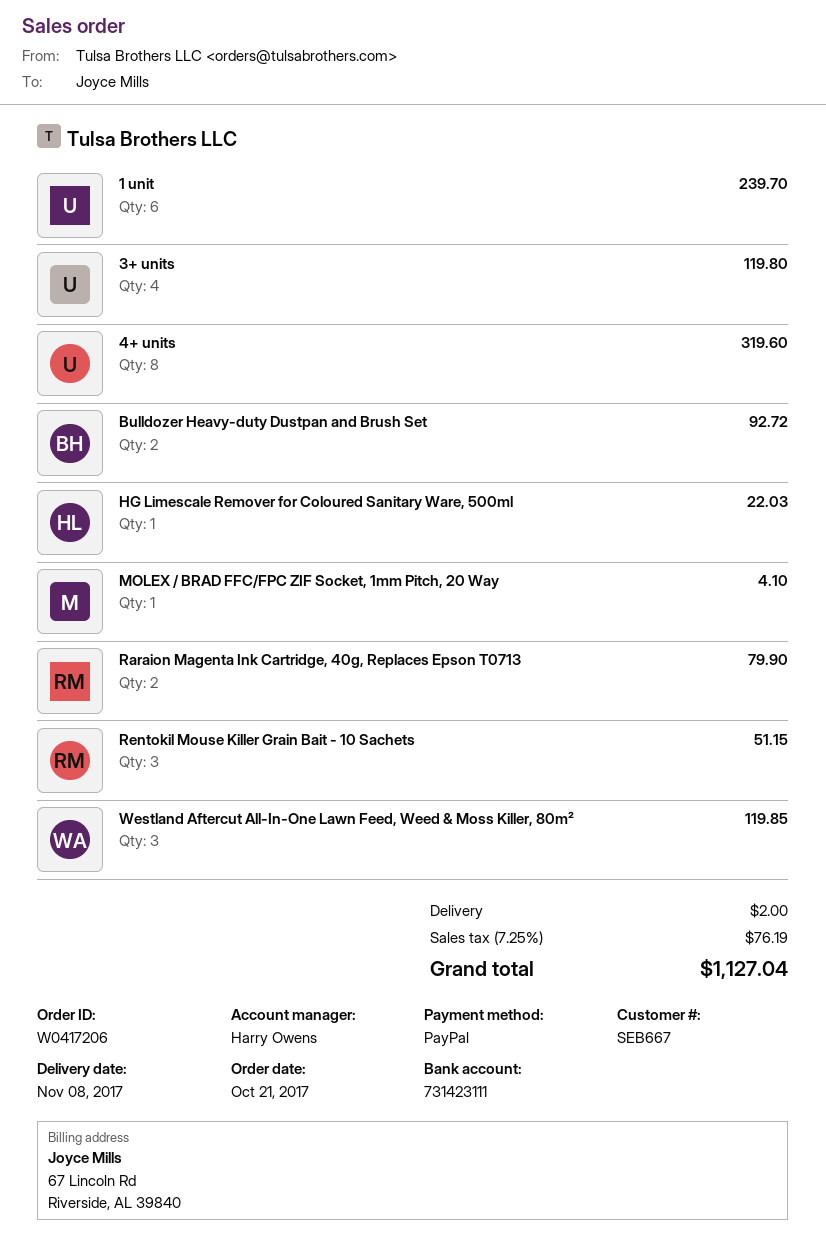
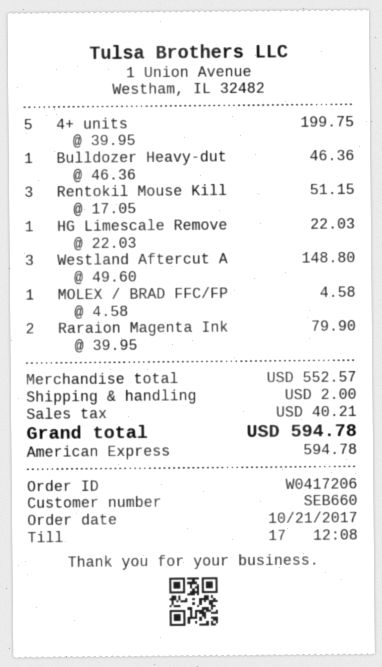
customer number: SEB667 -> SEB660
payment method: PayPal -> American Express
1 unit: 6 for 239.70 -> none
3+ units: 4 for 119.80 -> none
4+ units: 8 for 319.60 -> 5 for 199.75
Bulldozer Heavy-duty Dustpan and Brush Set: 2 for 92.72 -> 1 for 46.36
MOLEX / BRAD FFC/FPC ZIF Socket, 1mm Pitch, 20 Way: 1 for 4.10 -> 1 for 4.58
Westland Aftercut All-In-One Lawn Feed, Weed & Moss Killer, 80m²: 3 for 119.85 -> 3 for 148.80
tax: 76.19 -> 40.21
total: 1127.04 -> 594.78

